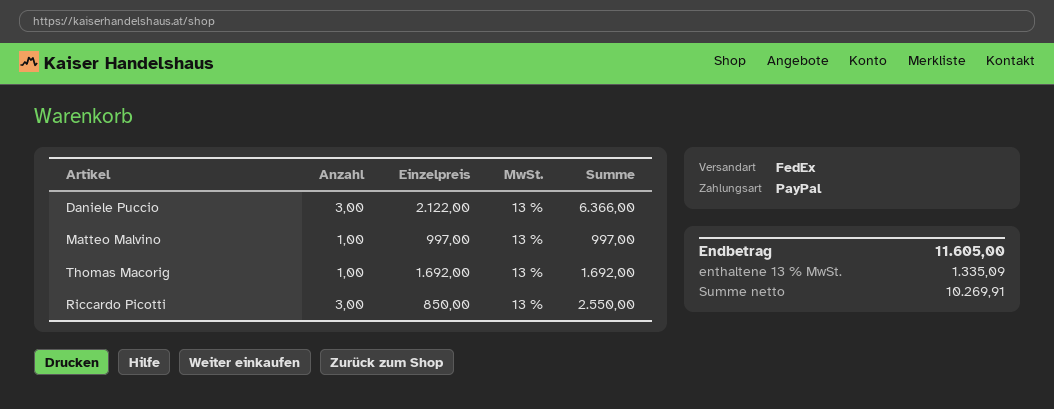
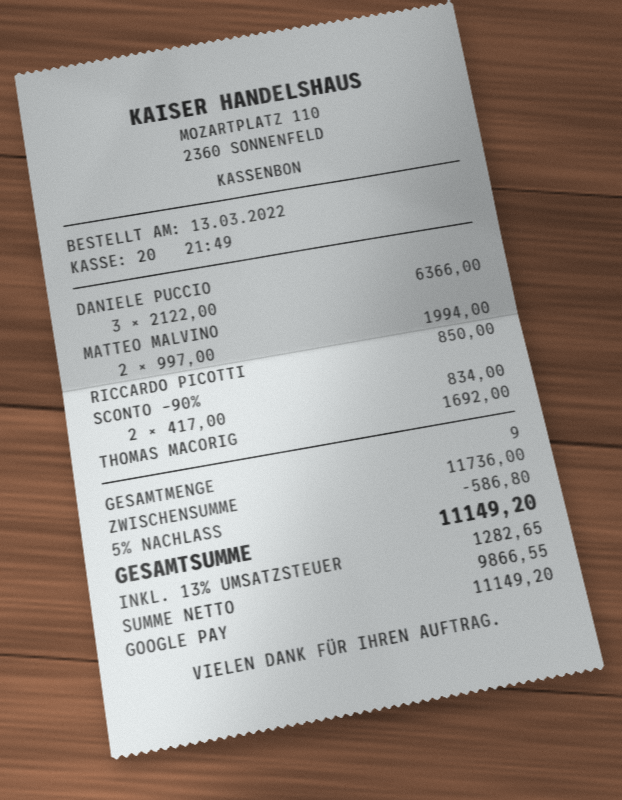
payment method: PayPal -> Google Pay
Matteo Malvino: 1 x 997.00 = 997.00 -> 2 x 997.00 = 1994.00
Riccardo Picotti: 3 x 850.00 = 2550.00 -> 1 x 850.00 = 850.00
SCONTO −90%: none -> 2 x 417.00 = 834.00
discount: none -> 5% = 586.80
net: 10269.91 -> 9866.55
tax: 13% = 1335.09 -> 13% = 1282.65
total: 11605.00 -> 11149.20

